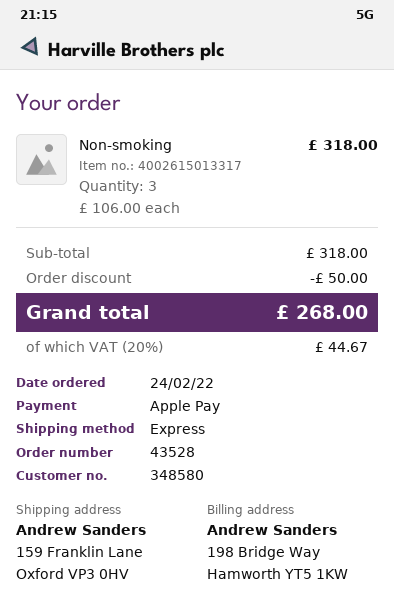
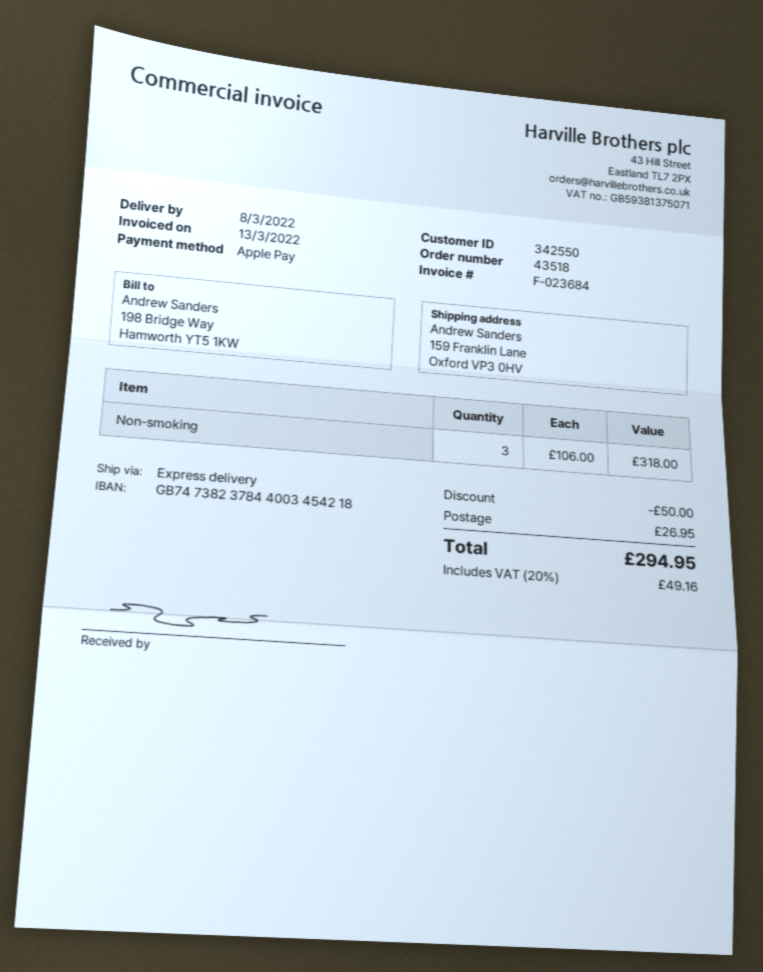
order number: 43528 -> 43518
customer number: 348580 -> 342550
shipping: none -> 26.95
tax: 20% = 44.67 -> 20% = 49.16
total: 268.00 -> 294.95

